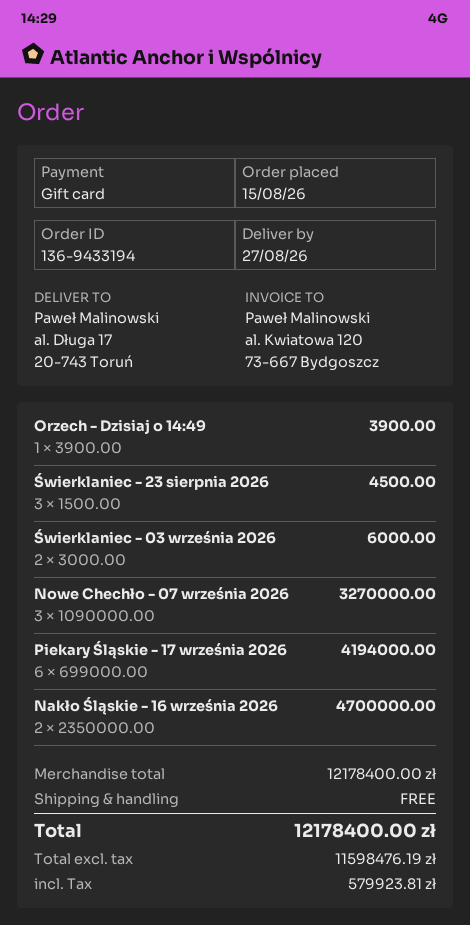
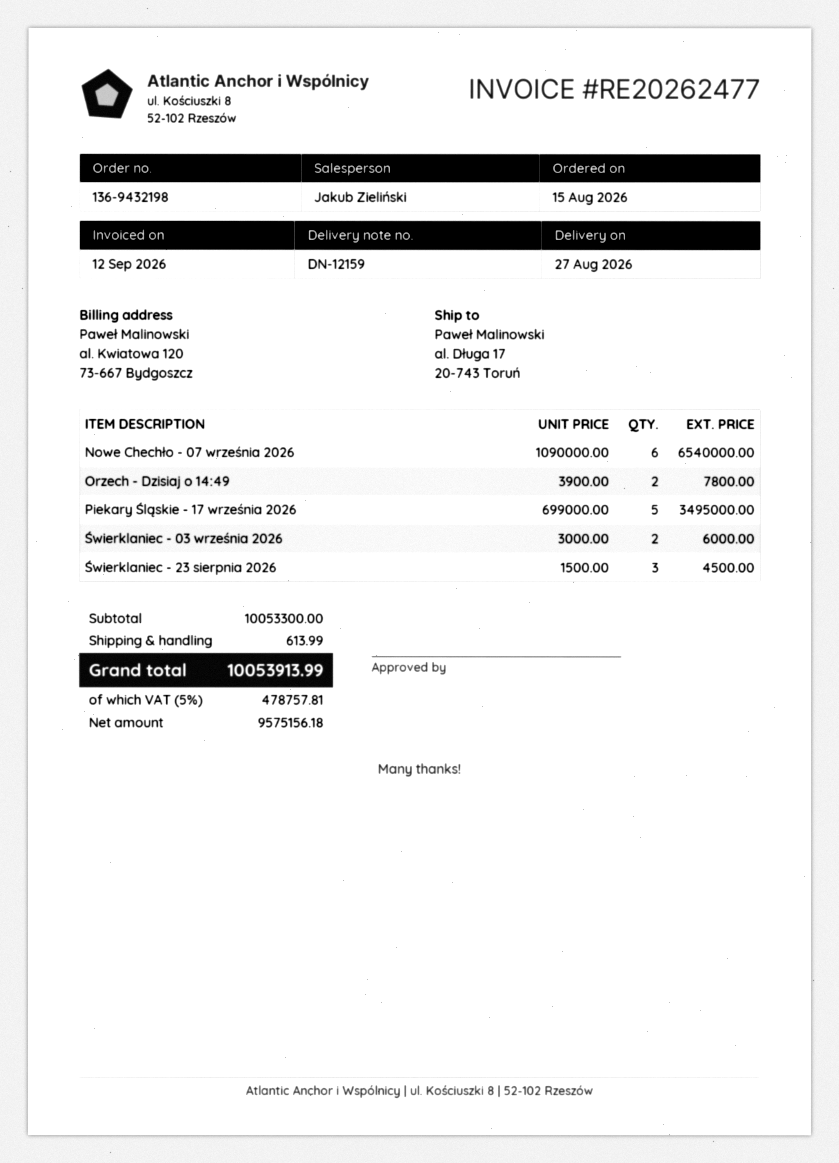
order number: 136-9433194 -> 136-9432198
Orzech - Dzisiaj o 14:49: 1 x 3900.00 = 3900.00 -> 2 x 3900.00 = 7800.00
Nowe Chechło - 07 września 2026: 3 x 1090000.00 = 3270000.00 -> 6 x 1090000.00 = 6540000.00
Piekary Śląskie - 17 września 2026: 6 x 699000.00 = 4194000.00 -> 5 x 699000.00 = 3495000.00
Nakło Śląskie - 16 września 2026: 2 x 2350000.00 = 4700000.00 -> none
subtotal: 12178400.00 -> 10053300.00
shipping: 0.00 -> 613.99
net: 11598476.19 -> 9575156.18
tax: 579923.81 -> 478757.81
total: 12178400.00 -> 10053913.99

